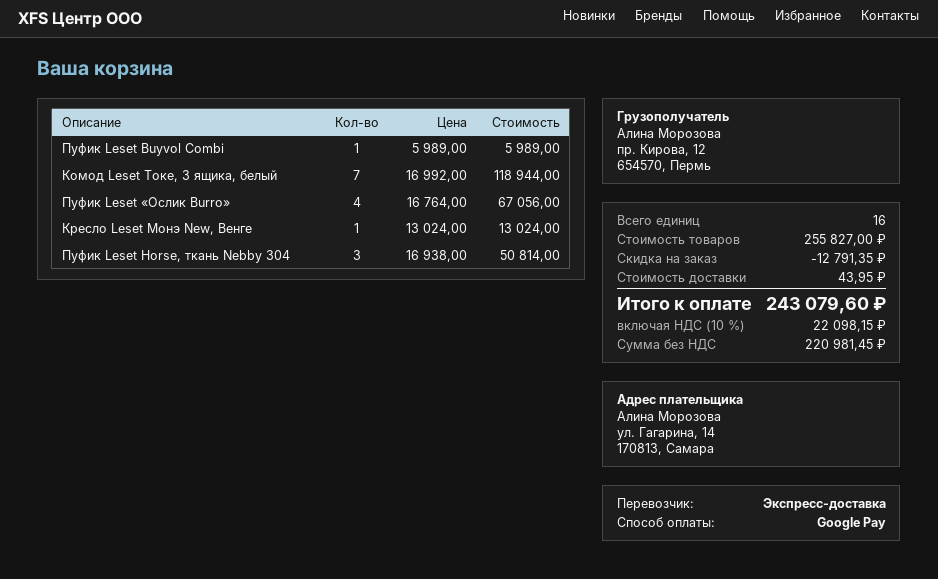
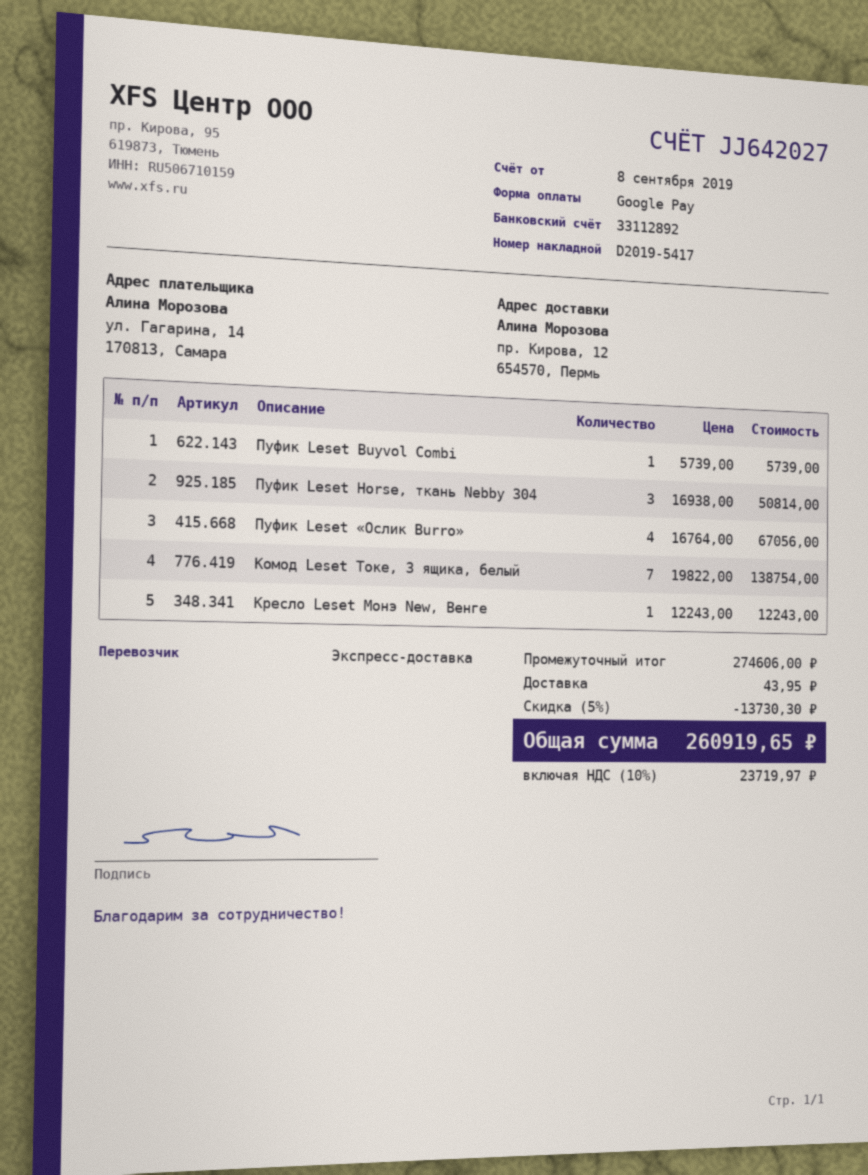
Пуфик Leset Buyvol Combi: 1 x 5989.00 = 5989.00 -> 1 x 5739.00 = 5739.00
Комод Leset Токе, 3 ящика, белый: 7 x 16992.00 = 118944.00 -> 7 x 19822.00 = 138754.00
Кресло Leset Монэ New, Венге: 1 x 13024.00 = 13024.00 -> 1 x 12243.00 = 12243.00
subtotal: 255827.00 -> 274606.00
discount: 12791.35 -> 13730.30
tax: 10% = 22098.15 -> 10% = 23719.97
total: 243079.60 -> 260919.65

